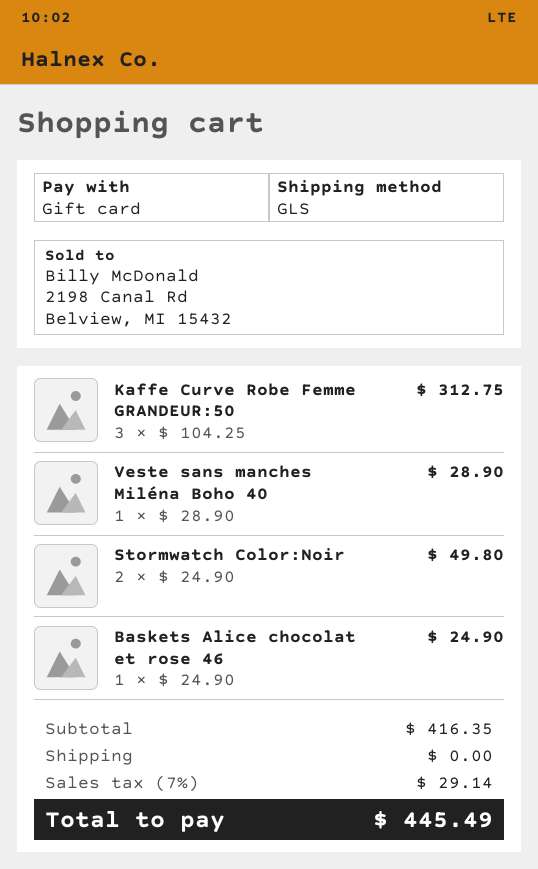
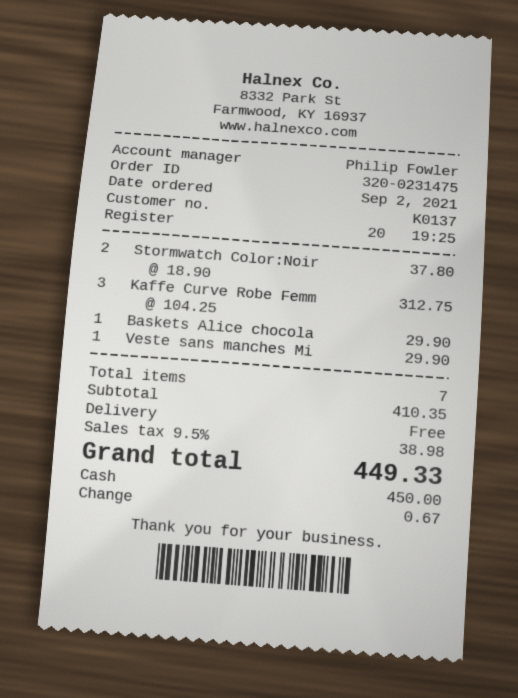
payment method: gift card -> cash
Veste sans manches Miléna Boho 40: 1 x 28.90 = 28.90 -> 1 x 29.90 = 29.90
Stormwatch Color:Noir: 2 x 24.90 = 49.80 -> 2 x 18.90 = 37.80
Baskets Alice chocolat et rose 46: 1 x 24.90 = 24.90 -> 1 x 29.90 = 29.90
subtotal: 416.35 -> 410.35
tax: 7% = 29.14 -> 9.5% = 38.98
total: 445.49 -> 449.33

